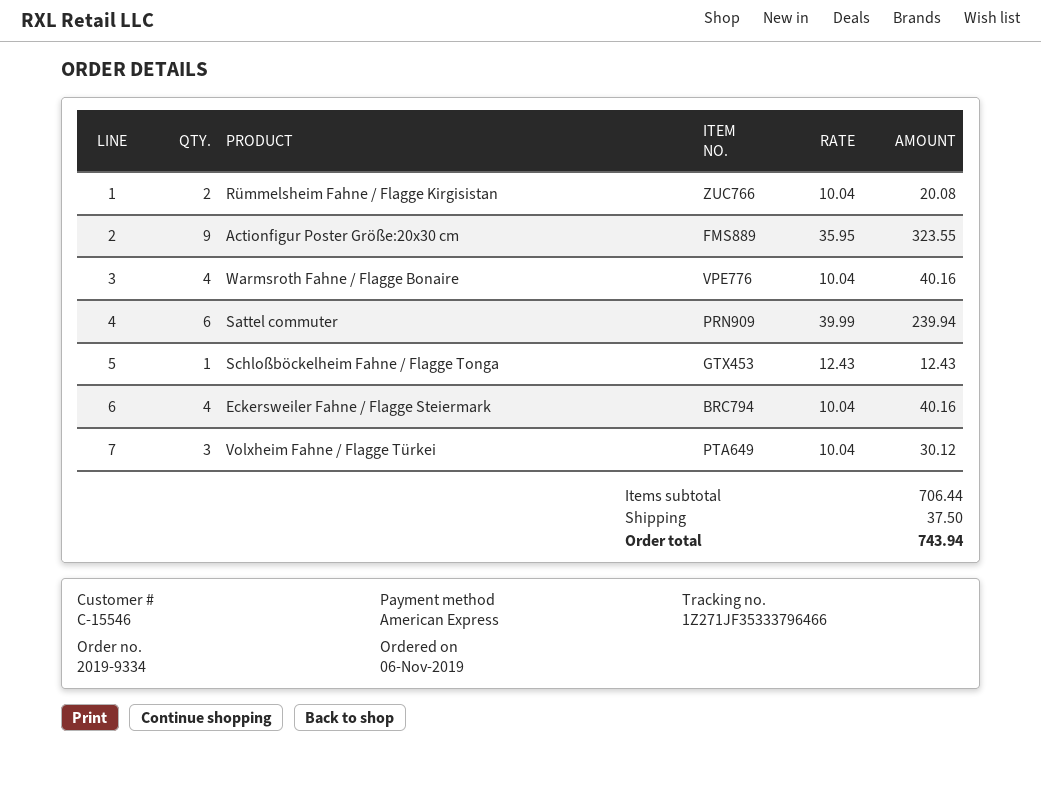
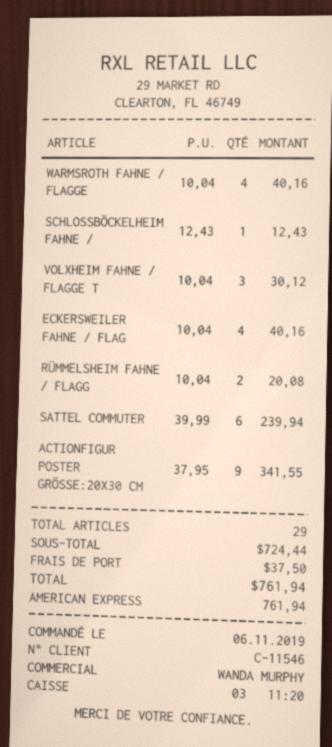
customer number: C-15546 -> C-11546
Actionfigur Poster Größe:20x30 cm: 9 x 35.95 = 323.55 -> 9 x 37.95 = 341.55
subtotal: 706.44 -> 724.44
total: 743.94 -> 761.94

